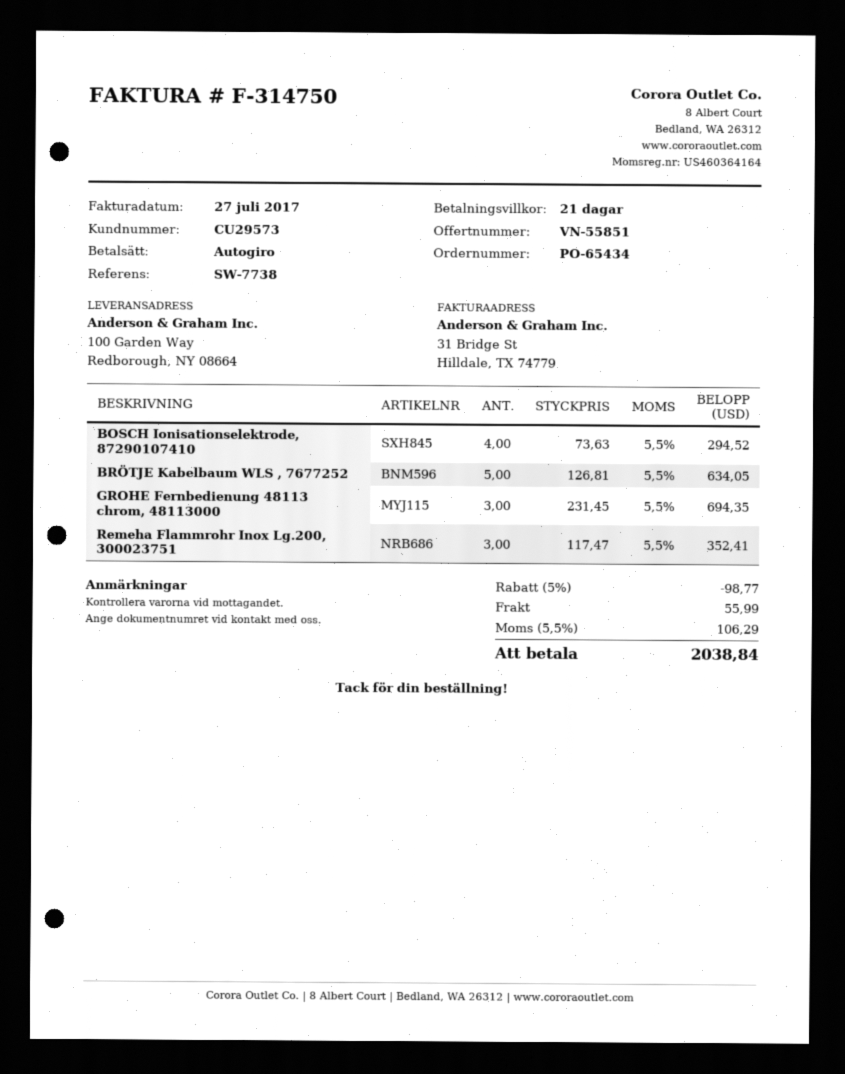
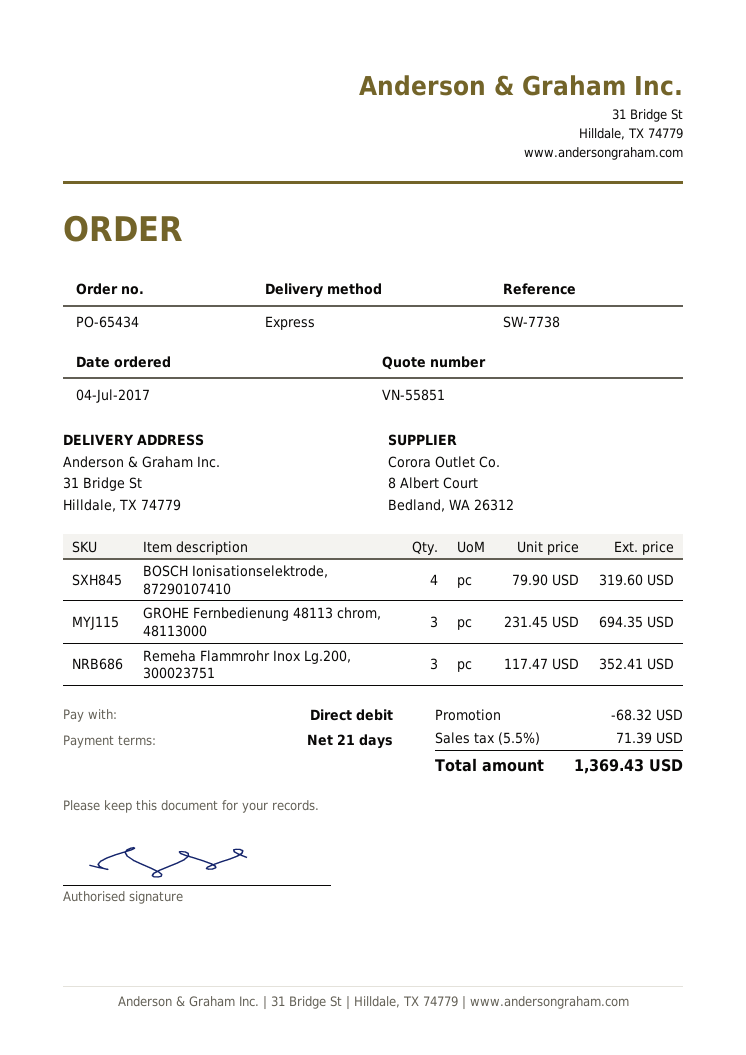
ship to: 100 Garden Way, Redborough, NY 08664 -> 31 Bridge St, Hilldale, TX 74779
BOSCH Ionisationselektrode, 87290107410: 4 x 73.63 = 294.52 -> 4 x 79.90 = 319.60
BRÖTJE Kabelbaum WLS , 7677252: 5 x 126.81 = 634.05 -> none
discount: 98.77 -> 68.32
shipping: 55.99 -> none
tax: 5.5% = 106.29 -> 5.5% = 71.39
total: 2038.84 -> 1369.43

